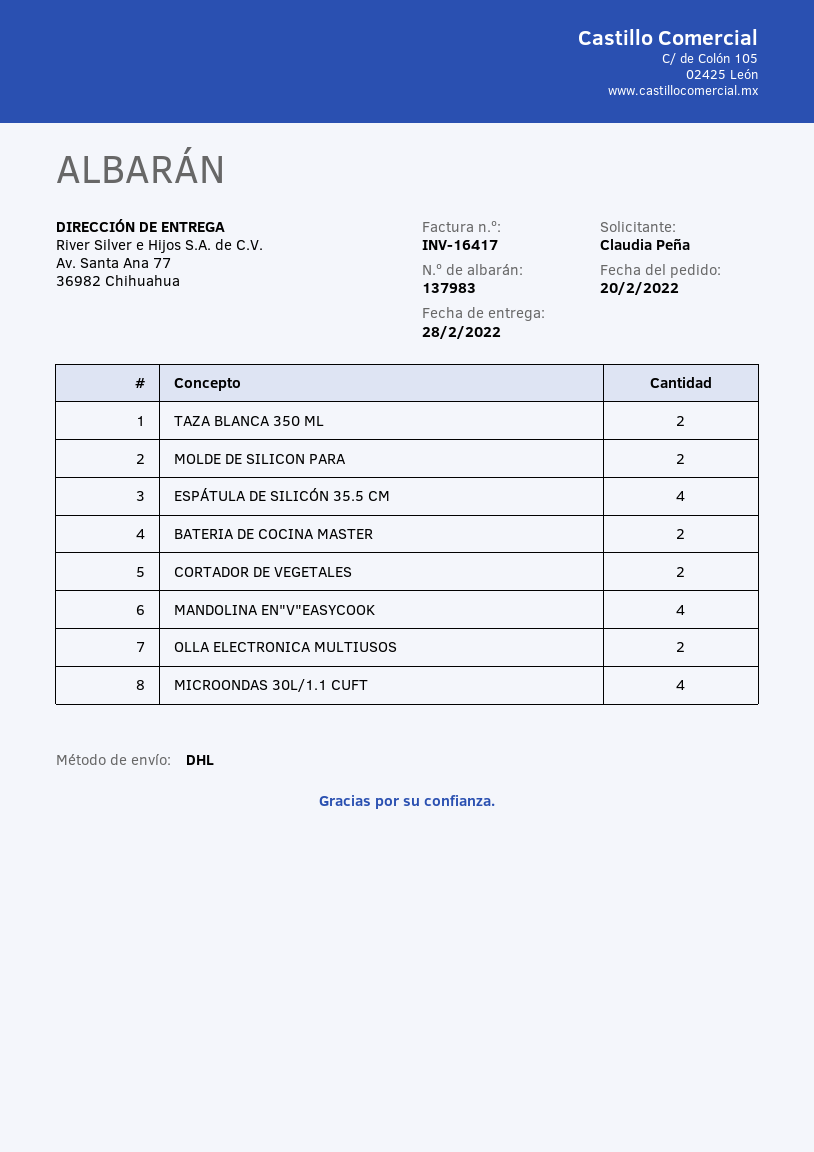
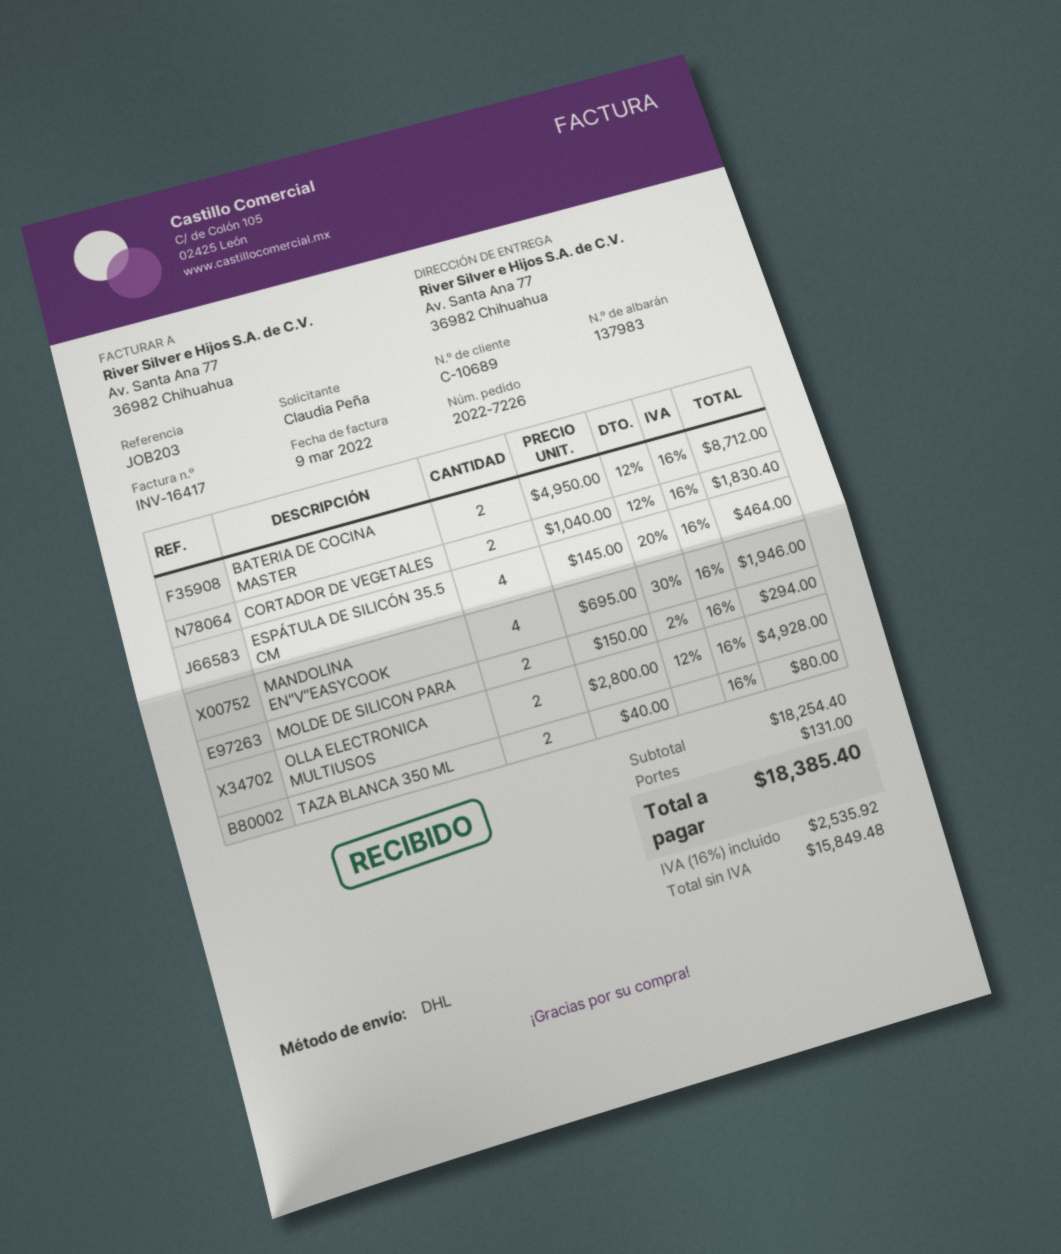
MICROONDAS 30L/1.1 CUFT: 4 -> none

